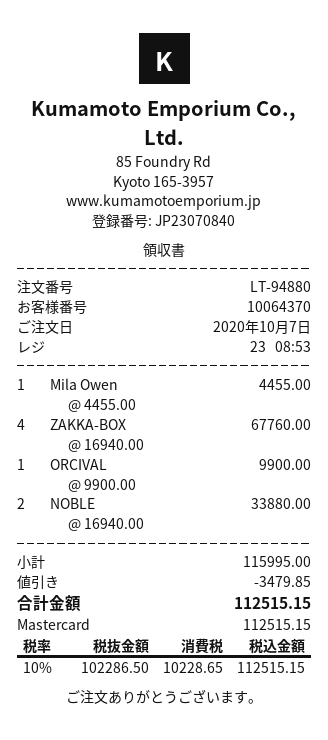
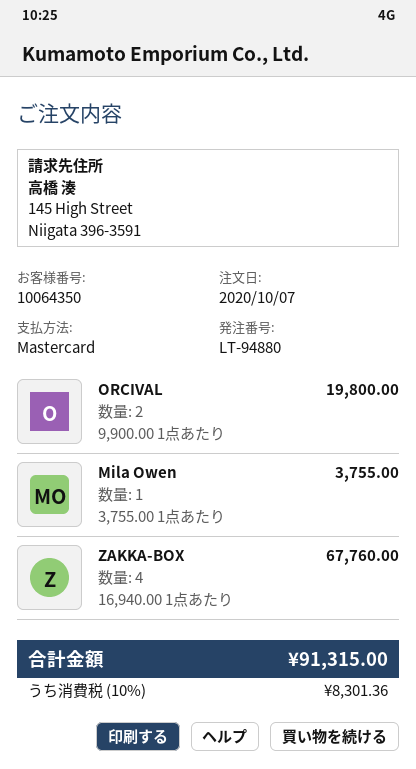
customer number: 10064370 -> 10064350
Mila Owen: 1 x 4455.00 = 4455.00 -> 1 x 3755.00 = 3755.00
ORCIVAL: 1 x 9900.00 = 9900.00 -> 2 x 9900.00 = 19800.00
NOBLE: 2 x 16940.00 = 33880.00 -> none
discount: 3479.85 -> none
tax: 10% = 10228.65 -> 10% = 8301.36
total: 112515.15 -> 91315.00

